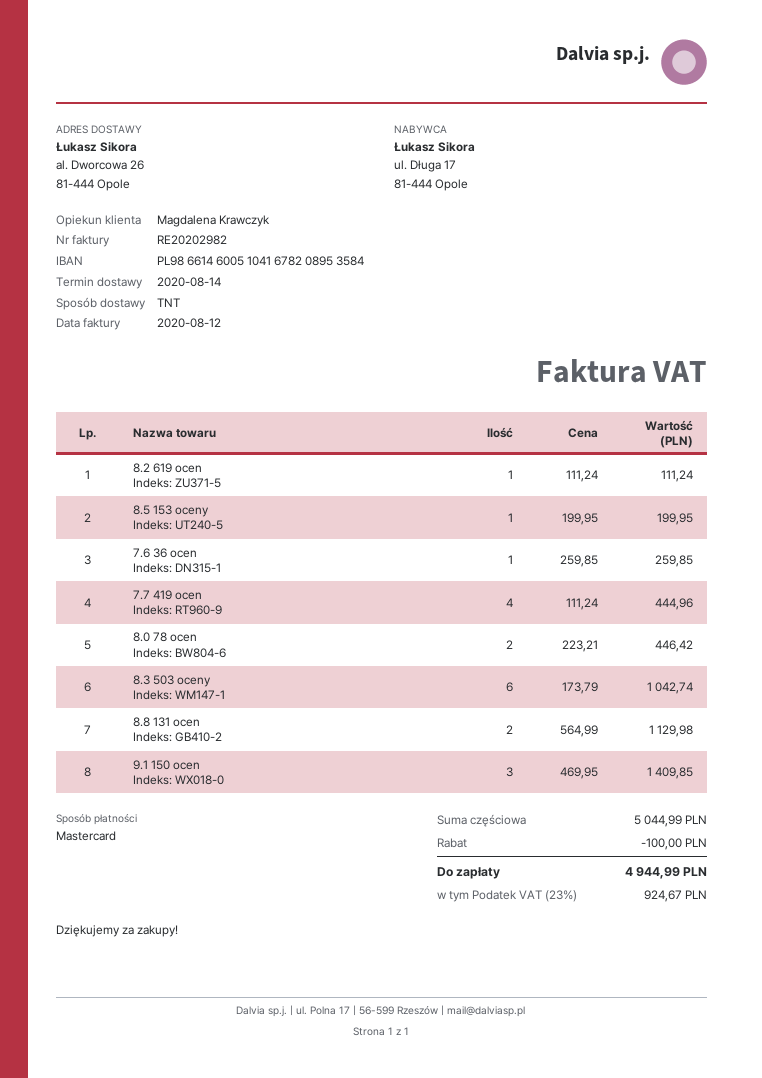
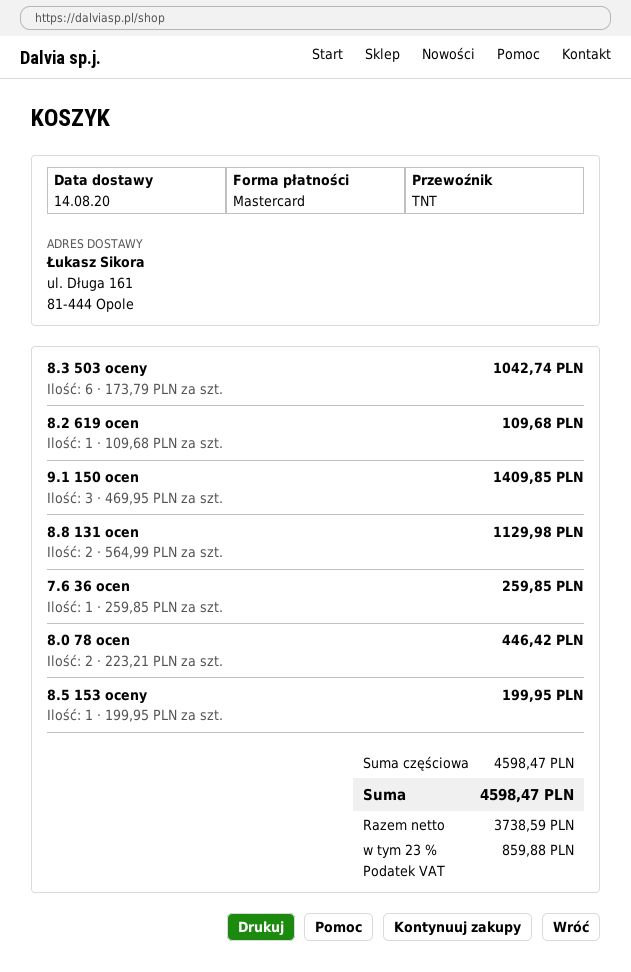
ship to: al. Dworcowa 26, 81-444 Opole -> ul. Długa 161, 81-444 Opole
8.2 619 ocen: 1 x 111.24 = 111.24 -> 1 x 109.68 = 109.68
7.7 419 ocen: 4 x 111.24 = 444.96 -> none
subtotal: 5044.99 -> 4598.47
discount: 100.00 -> none
tax: 23% = 924.67 -> 23% = 859.88
total: 4944.99 -> 4598.47

